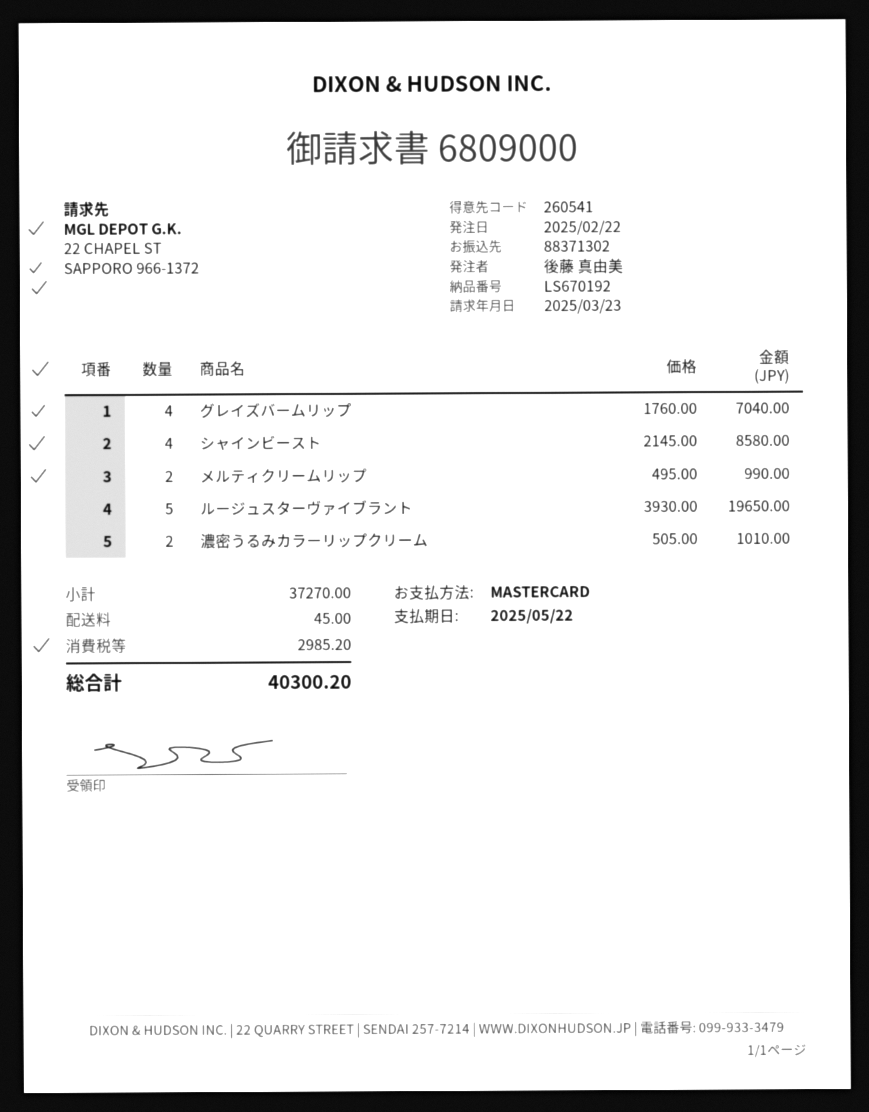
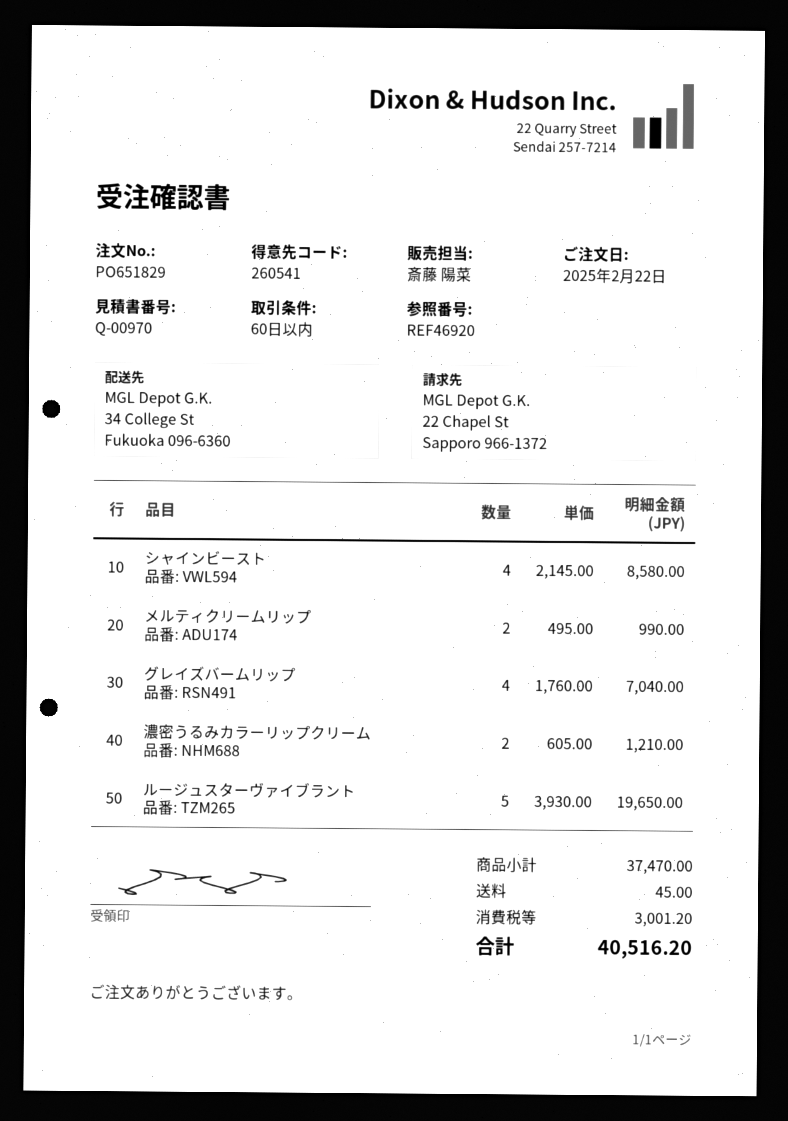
濃密うるみカラーリップクリーム: 2 x 505.00 = 1010.00 -> 2 x 605.00 = 1210.00
subtotal: 37270.00 -> 37470.00
tax: 2985.20 -> 3001.20
total: 40300.20 -> 40516.20

